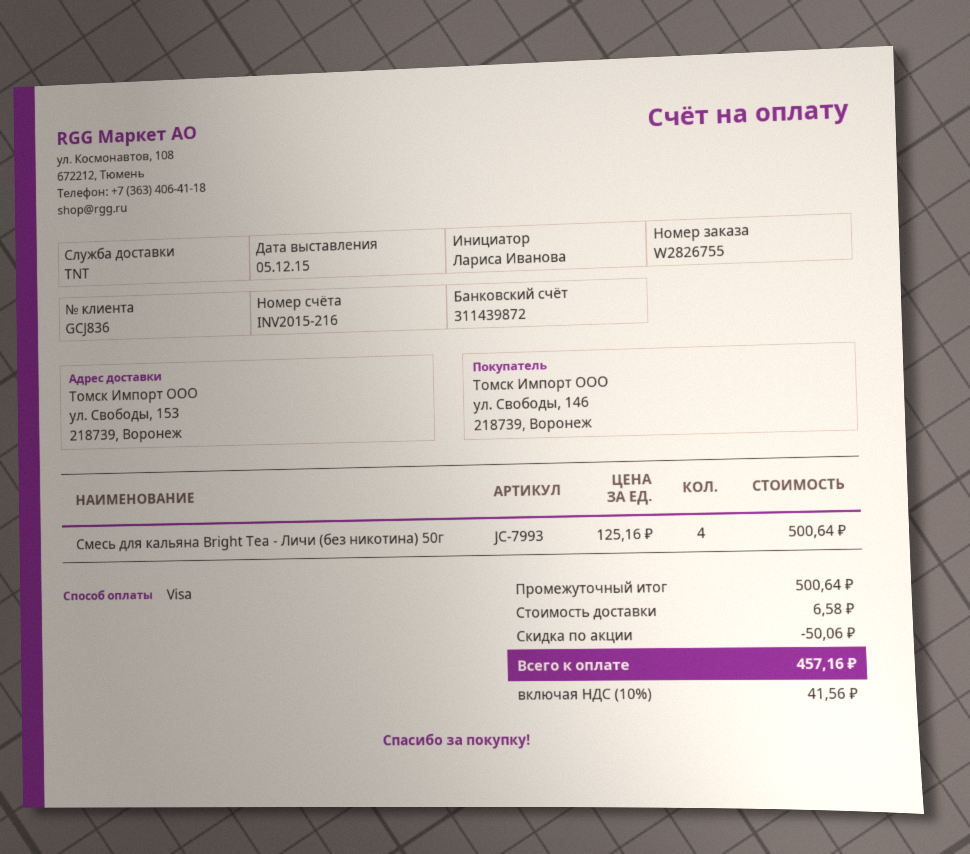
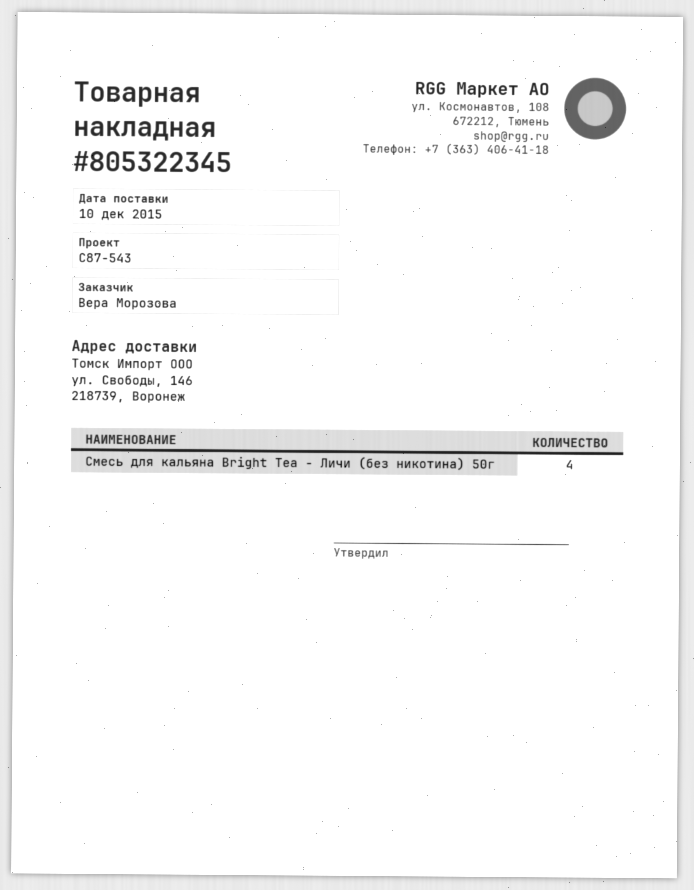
ordered by: Лариса Иванова -> Вера Морозова
ship to: ул. Свободы, 153, 218739, Воронеж -> ул. Свободы, 146, 218739, Воронеж

